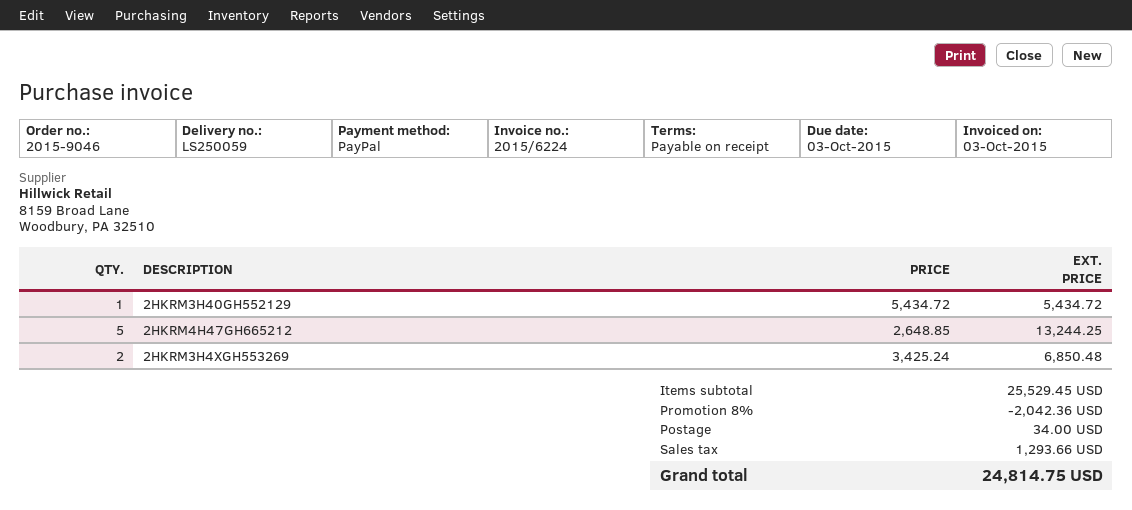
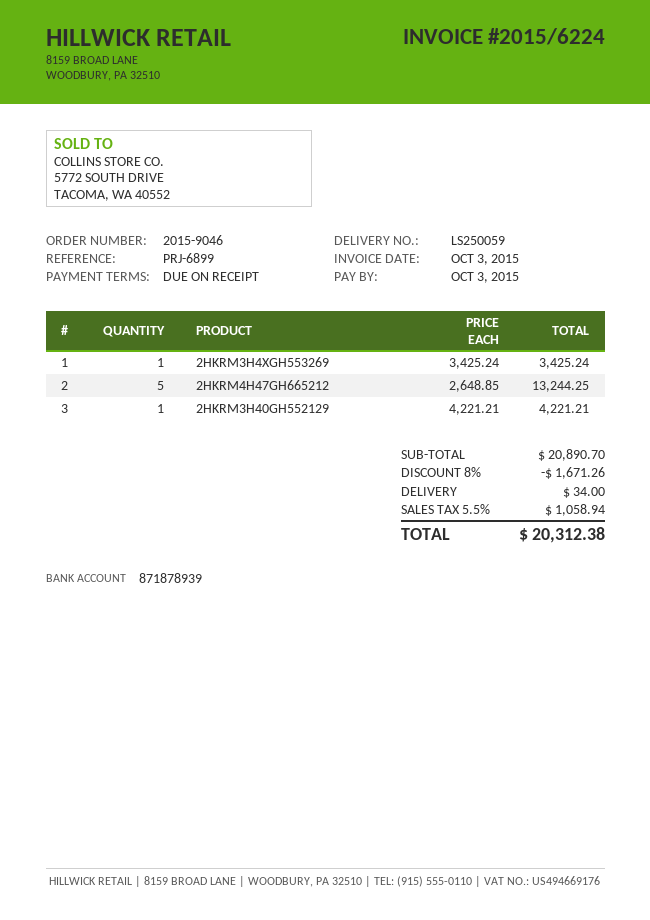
2HKRM3H40GH552129: 1 x 5434.72 = 5434.72 -> 1 x 4221.21 = 4221.21
2HKRM3H4XGH553269: 2 x 3425.24 = 6850.48 -> 1 x 3425.24 = 3425.24
subtotal: 25529.45 -> 20890.70
discount: 8% = 2042.36 -> 8% = 1671.26
tax: 1293.66 -> 1058.94
total: 24814.75 -> 20312.38

